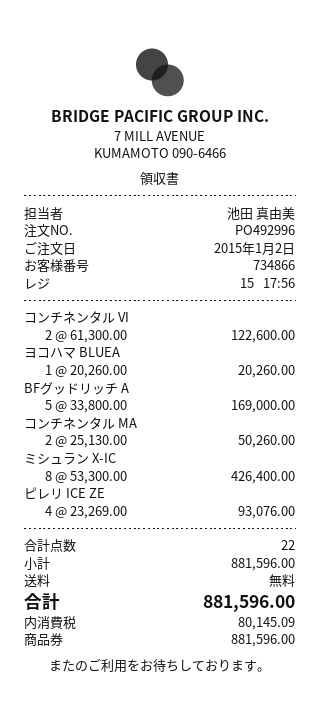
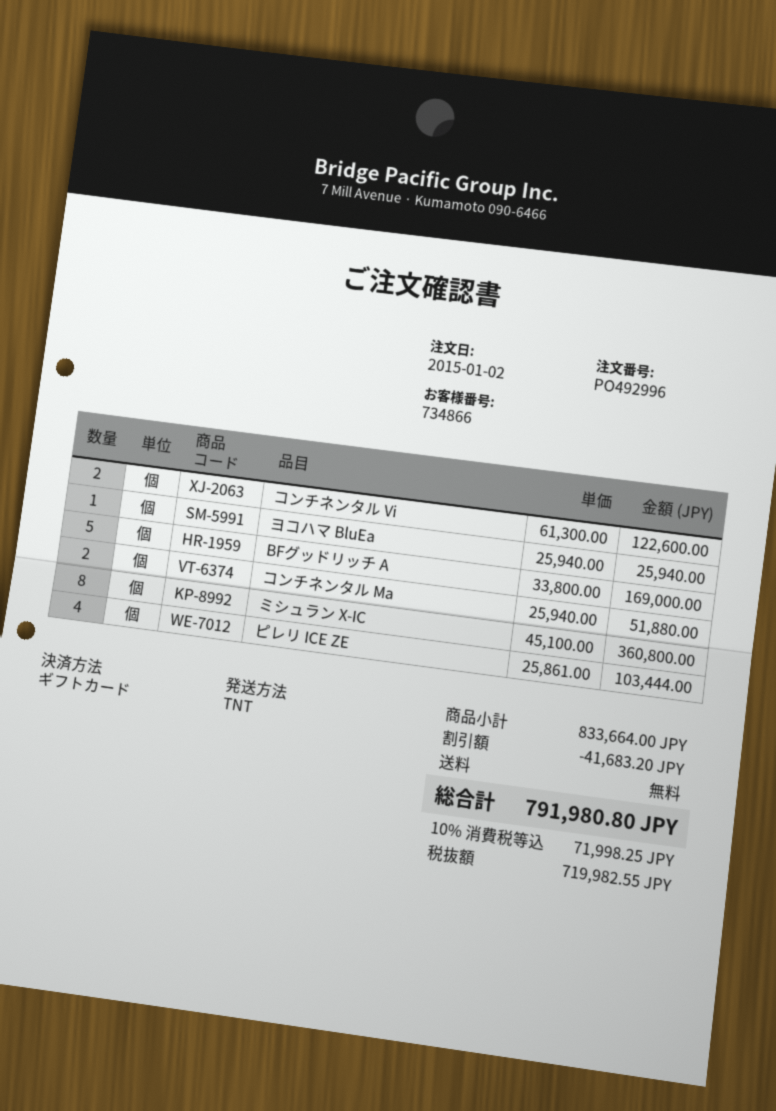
ヨコハマ BLUEA: 1 x 20260.00 = 20260.00 -> 1 x 25940.00 = 25940.00
コンチネンタル MA: 2 x 25130.00 = 50260.00 -> 2 x 25940.00 = 51880.00
ミシュラン X-IC: 8 x 53300.00 = 426400.00 -> 8 x 45100.00 = 360800.00
ピレリ ICE ZE: 4 x 23269.00 = 93076.00 -> 4 x 25861.00 = 103444.00
subtotal: 881596.00 -> 833664.00
discount: none -> 41683.20
tax: 80145.09 -> 71998.25
total: 881596.00 -> 791980.80

